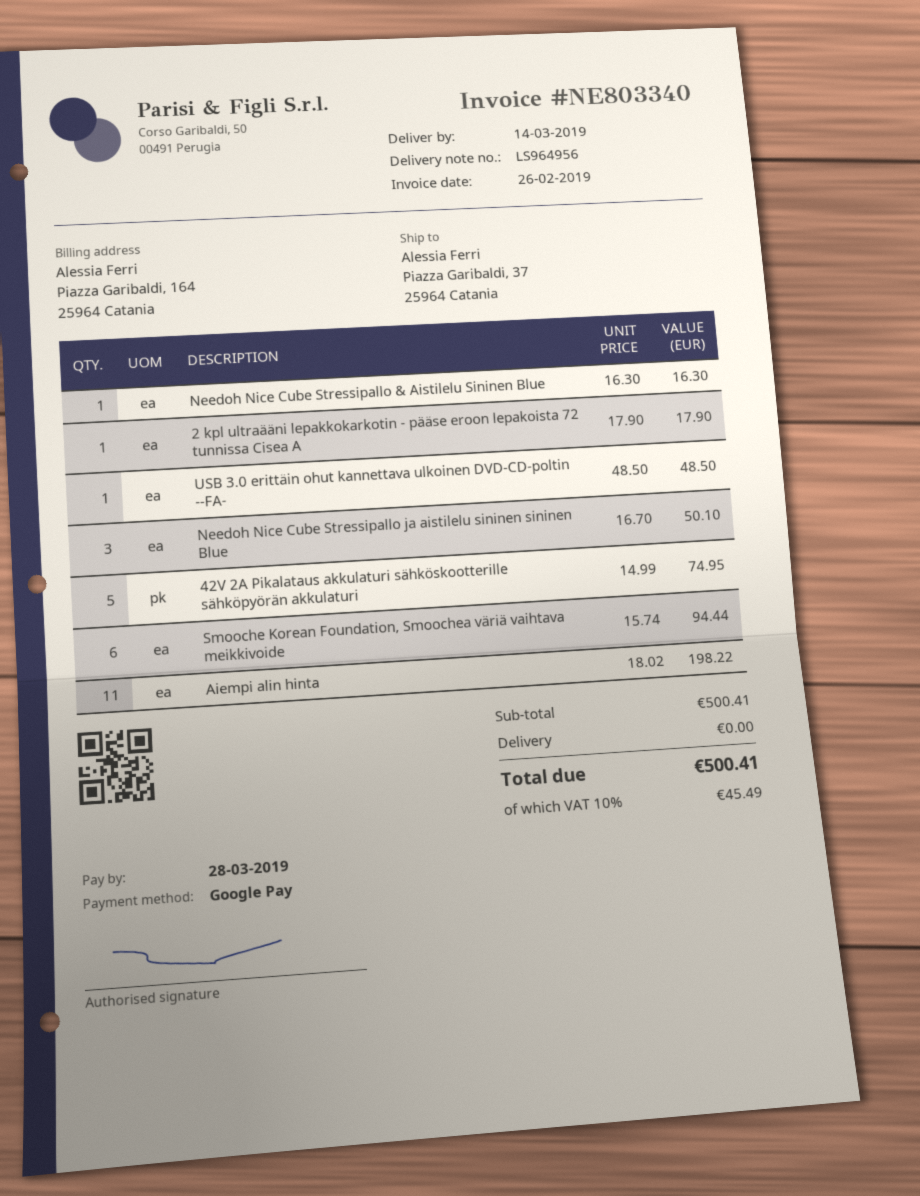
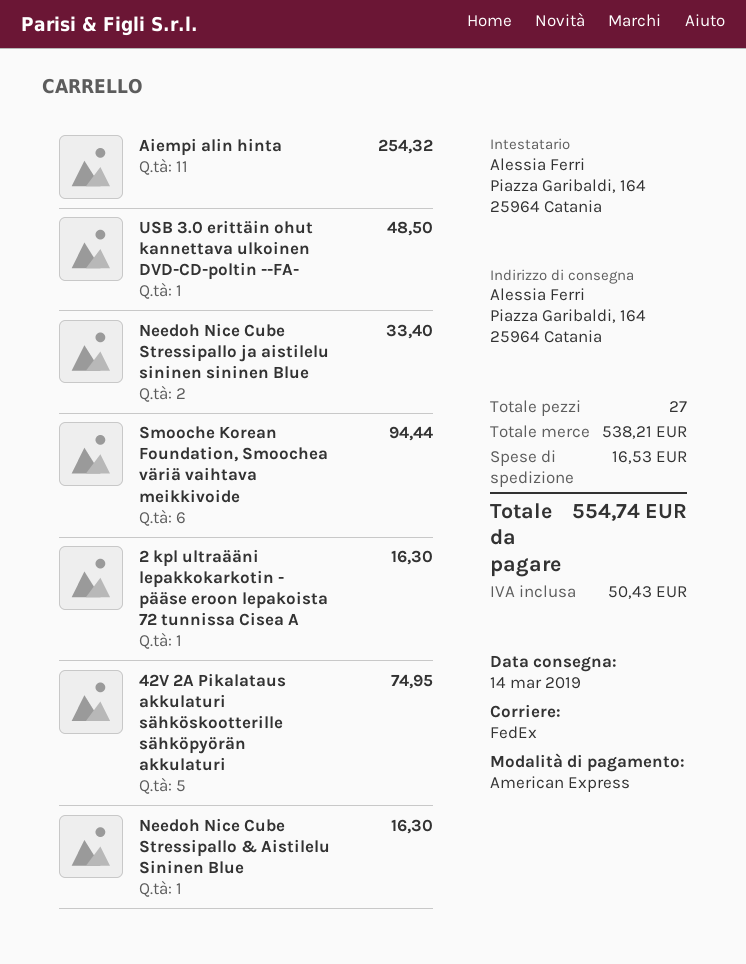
payment method: Google Pay -> American Express
ship to: Piazza Garibaldi, 37, 25964 Catania -> Piazza Garibaldi, 164, 25964 Catania
2 kpl ultraääni lepakkokarkotin - pääse eroon lepakoista 72 tunnissa Cisea A: 1 for 17.90 -> 1 for 16.30
Needoh Nice Cube Stressipallo ja aistilelu sininen sininen Blue: 3 for 50.10 -> 2 for 33.40
Aiempi alin hinta: 11 for 198.22 -> 11 for 254.32
subtotal: 500.41 -> 538.21
shipping: 0.00 -> 16.53
tax: 45.49 -> 50.43
total: 500.41 -> 554.74

